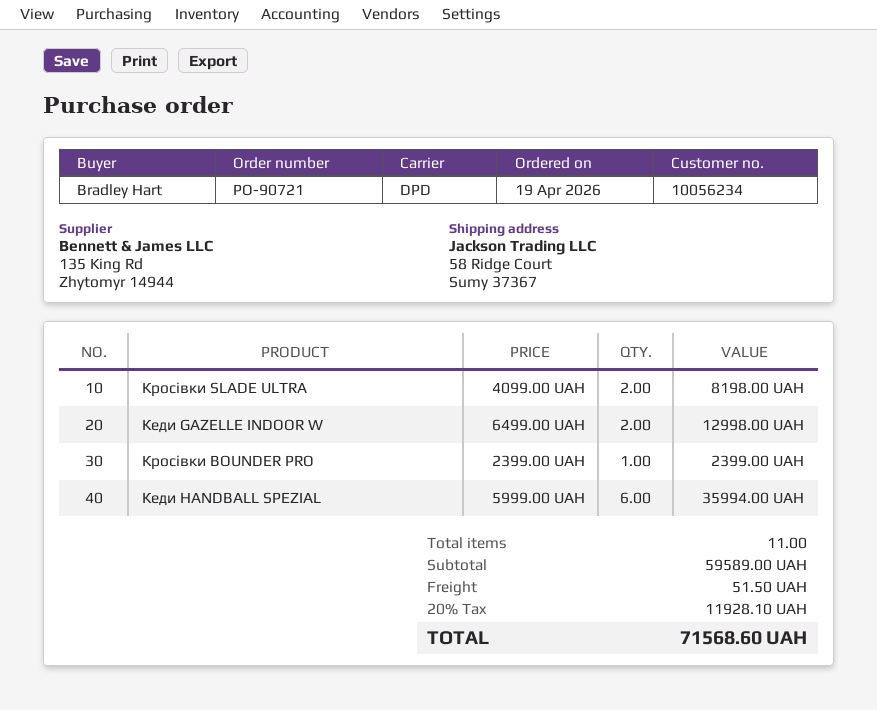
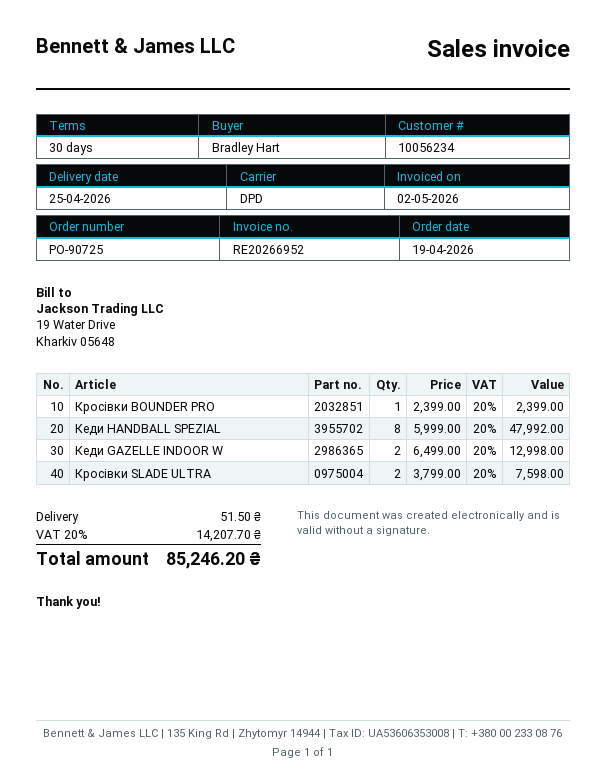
order number: PO-90721 -> PO-90725
Кросівки SLADE ULTRA: 2 x 4099.00 = 8198.00 -> 2 x 3799.00 = 7598.00
Кеди HANDBALL SPEZIAL: 6 x 5999.00 = 35994.00 -> 8 x 5999.00 = 47992.00
tax: 20% = 11928.10 -> 20% = 14207.70
total: 71568.60 -> 85246.20

